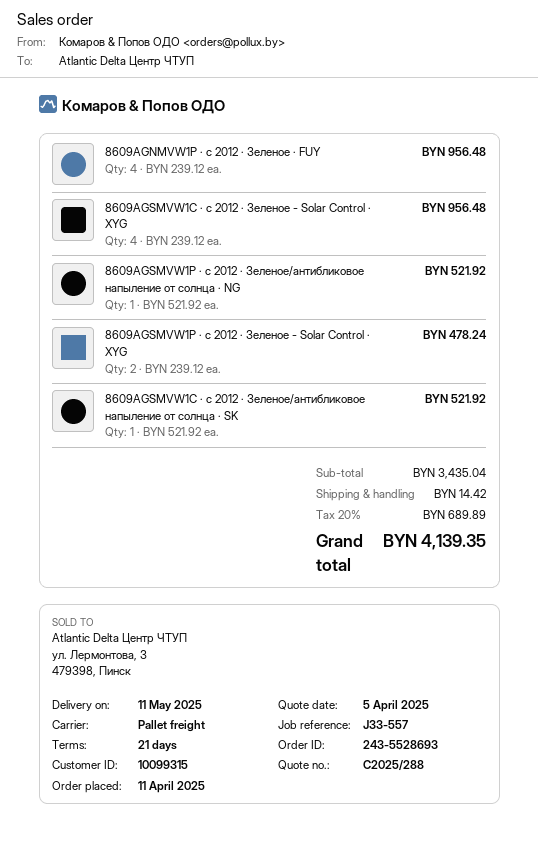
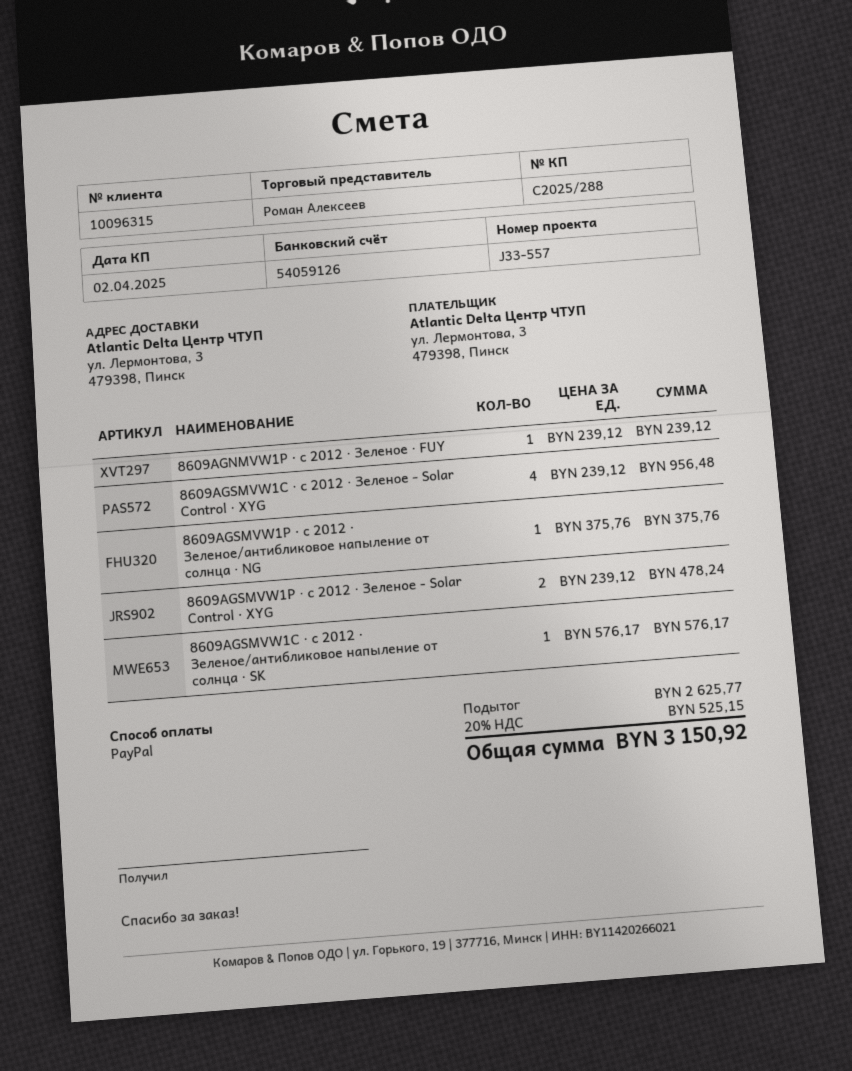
quote date: 2025-04-05 -> 2025-04-02
customer number: 10099315 -> 10096315
8609AGNMVW1P · с 2012 · Зеленое · FUY: 4 x 239.12 = 956.48 -> 1 x 239.12 = 239.12
8609AGSMVW1P · с 2012 · Зеленое/антибликовое напыление от солнца · NG: 1 x 521.92 = 521.92 -> 1 x 375.76 = 375.76
8609AGSMVW1C · с 2012 · Зеленое/антибликовое напыление от солнца · SK: 1 x 521.92 = 521.92 -> 1 x 576.17 = 576.17
subtotal: 3435.04 -> 2625.77
shipping: 14.42 -> none
tax: 20% = 689.89 -> 20% = 525.15
total: 4139.35 -> 3150.92

